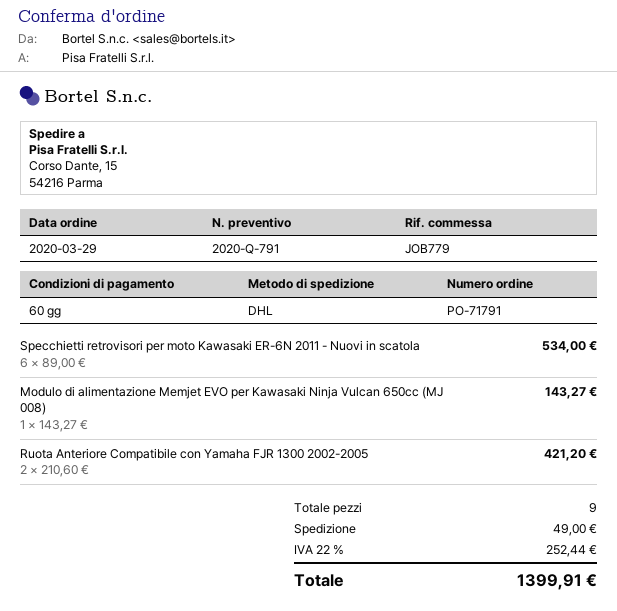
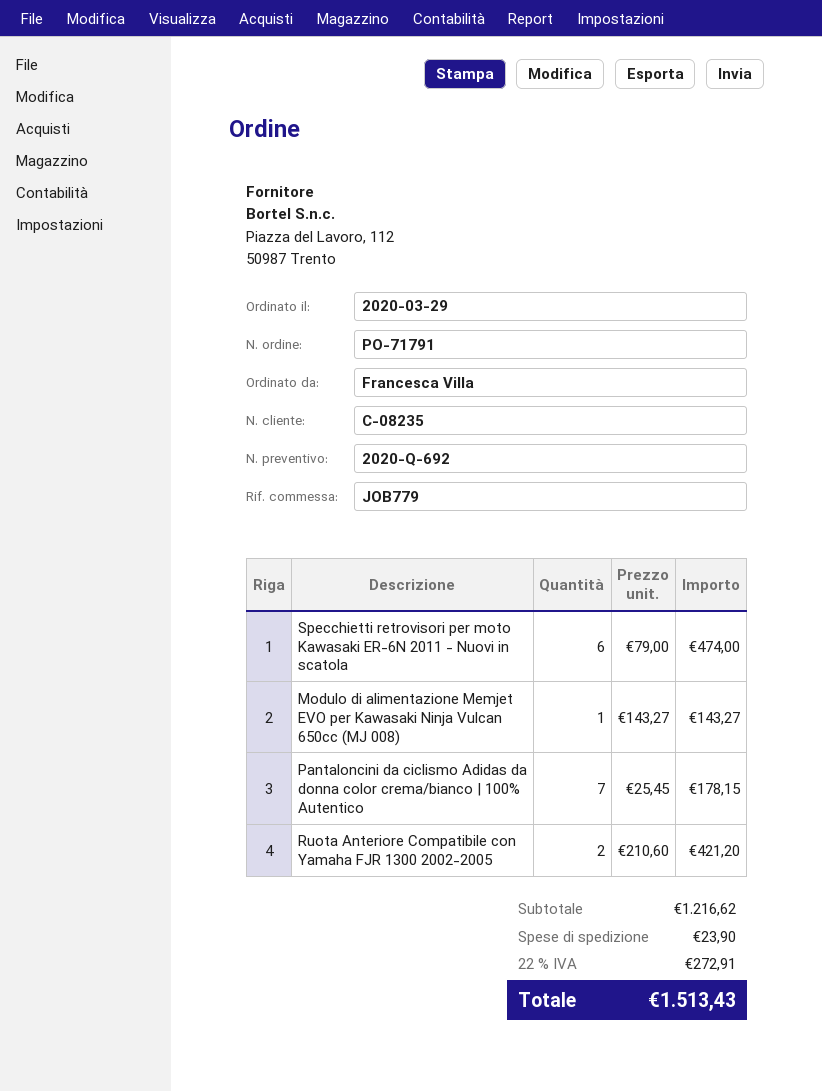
quote number: 2020-Q-791 -> 2020-Q-692
Specchietti retrovisori per moto Kawasaki ER-6N 2011 - Nuovi in scatola: 6 x 89.00 = 534.00 -> 6 x 79.00 = 474.00
Pantaloncini da ciclismo Adidas da donna color crema/bianco | 100% Autentico: none -> 7 x 25.45 = 178.15
shipping: 49.00 -> 23.90
tax: 22% = 252.44 -> 22% = 272.91
total: 1399.91 -> 1513.43

